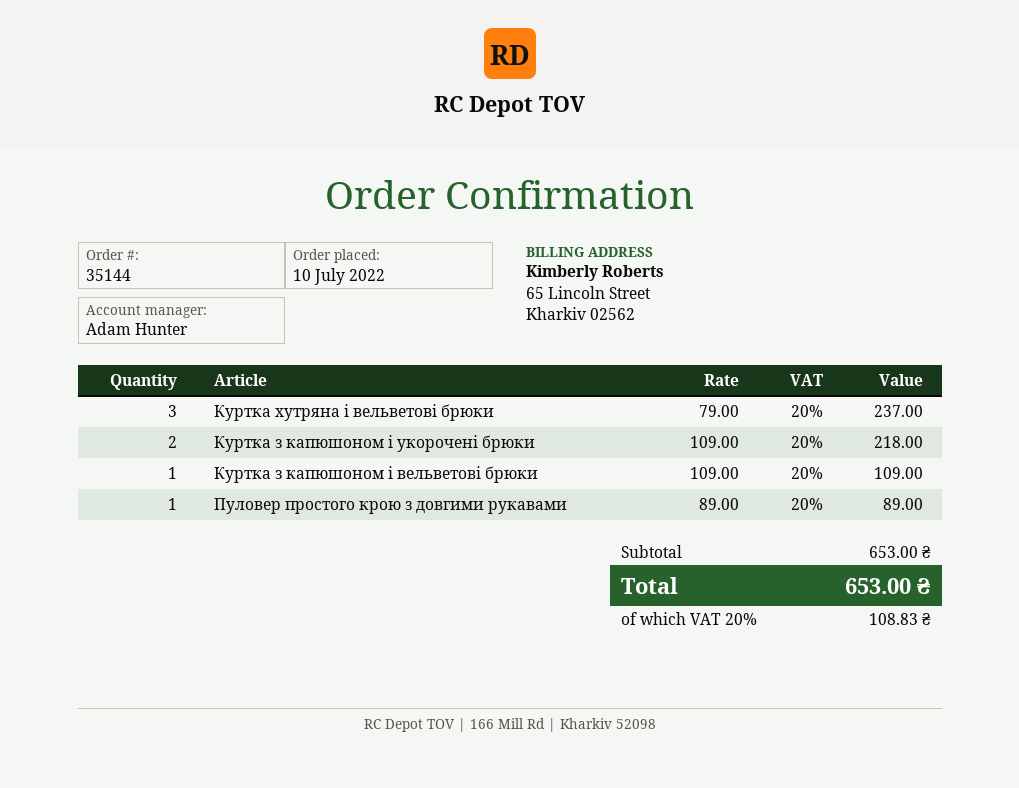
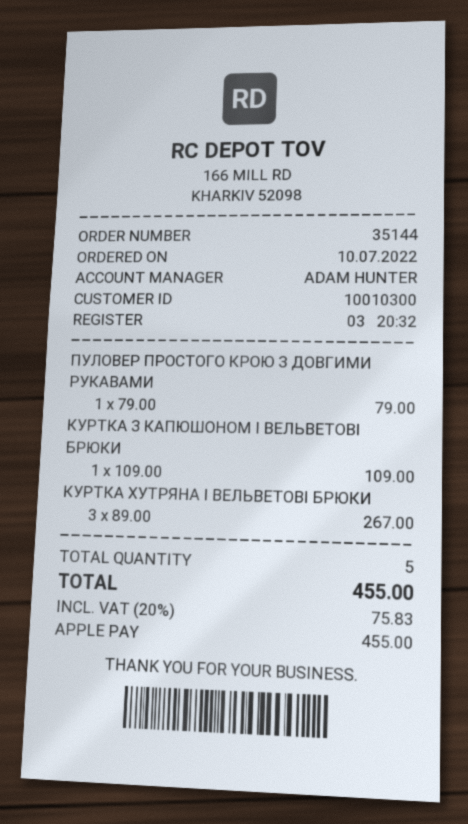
Куртка хутряна і вельветові брюки: 3 x 79.00 = 237.00 -> 3 x 89.00 = 267.00
Куртка з капюшоном і укорочені брюки: 2 x 109.00 = 218.00 -> none
Пуловер простого крою з довгими рукавами: 1 x 89.00 = 89.00 -> 1 x 79.00 = 79.00
tax: 20% = 108.83 -> 20% = 75.83
total: 653.00 -> 455.00

